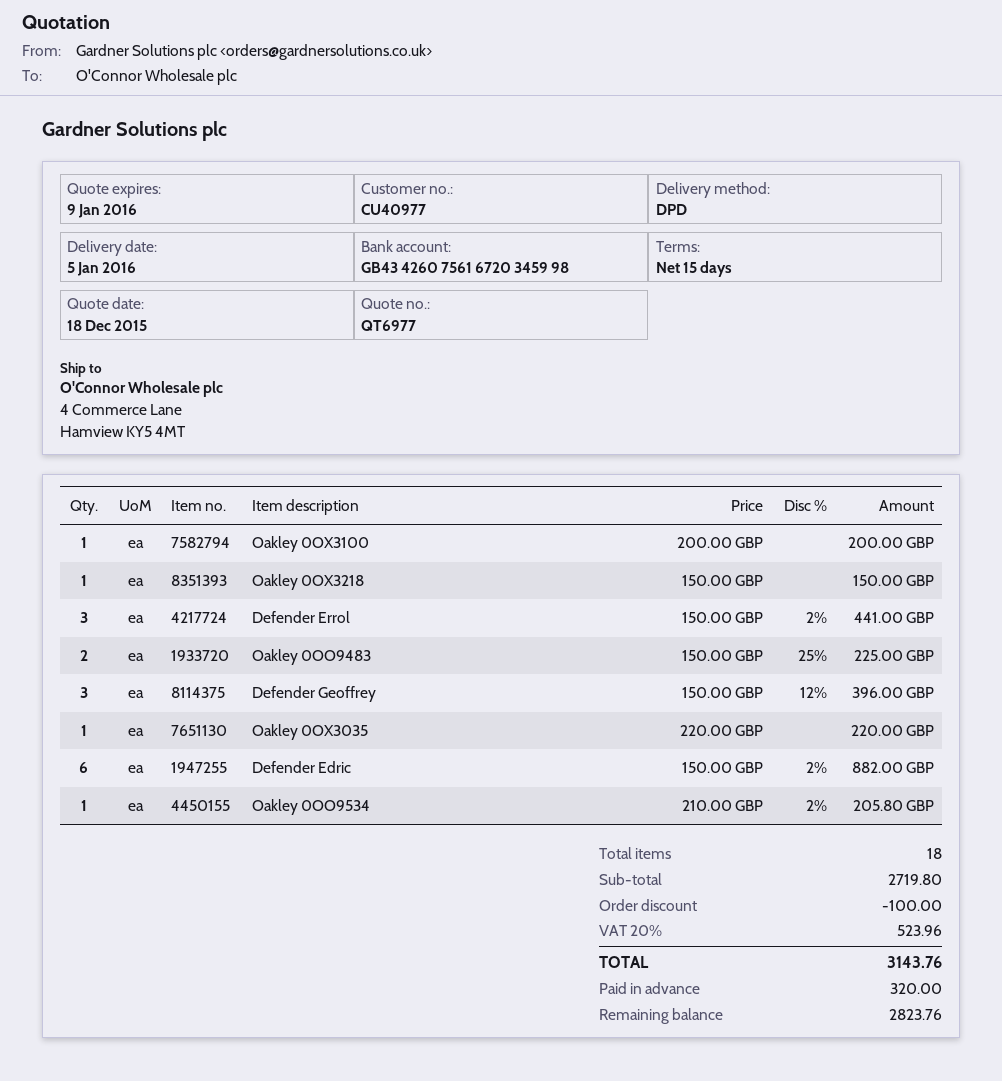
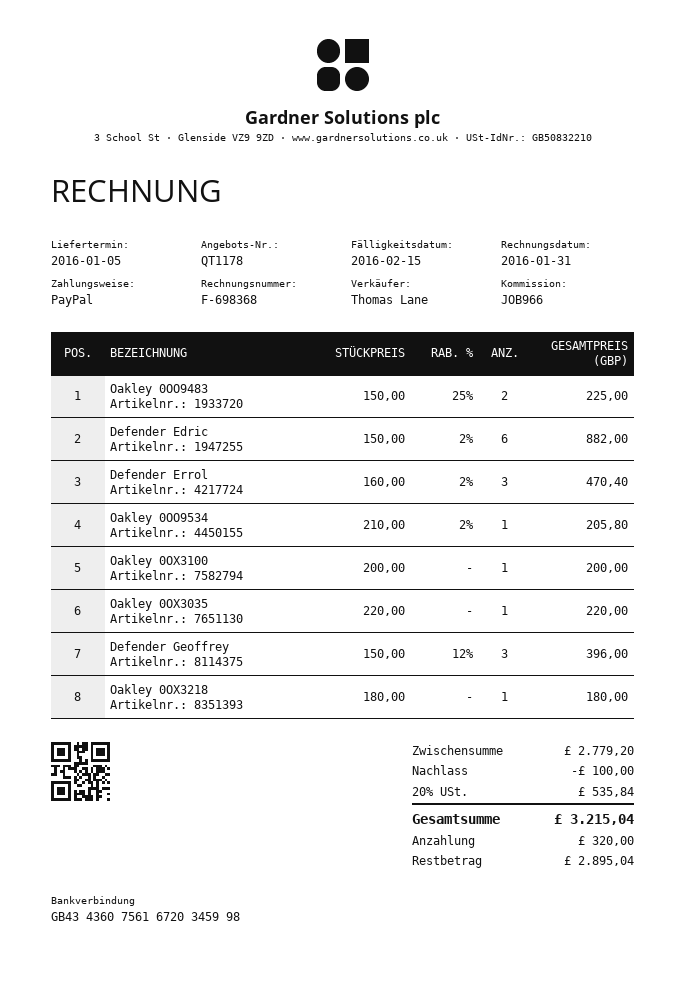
quote number: QT6977 -> QT1178
bank account: GB43426075616720345998 -> GB43436075616720345998
Oakley 0OX3218: 1 x 150.00 = 150.00 -> 1 x 180.00 = 180.00
Defender Errol: 3 x 150.00 - 2% = 441.00 -> 3 x 160.00 - 2% = 470.40
subtotal: 2719.80 -> 2779.20
tax: 20% = 523.96 -> 20% = 535.84
total: 3143.76 -> 3215.04
balance: 2823.76 -> 2895.04

